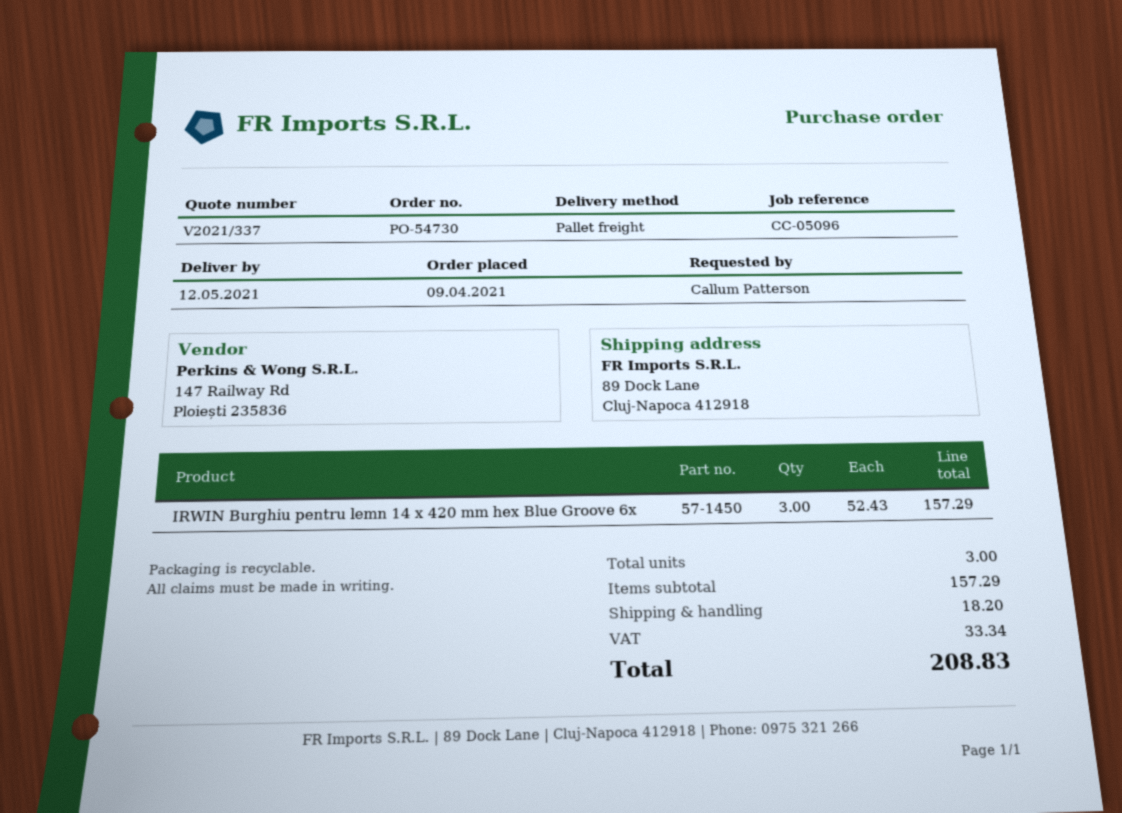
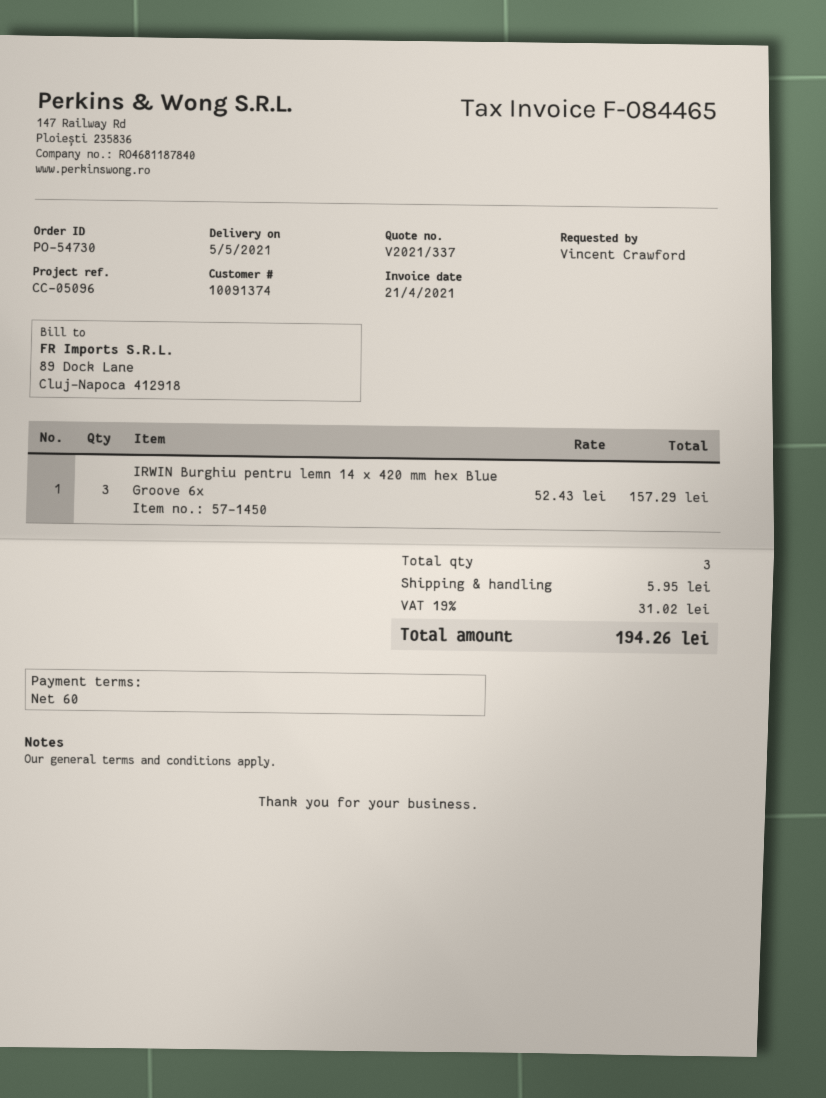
delivery date: 2021-05-12 -> 2021-05-05
ordered by: Callum Patterson -> Vincent Crawford
shipping: 18.20 -> 5.95
tax: 33.34 -> 31.02
total: 208.83 -> 194.26

